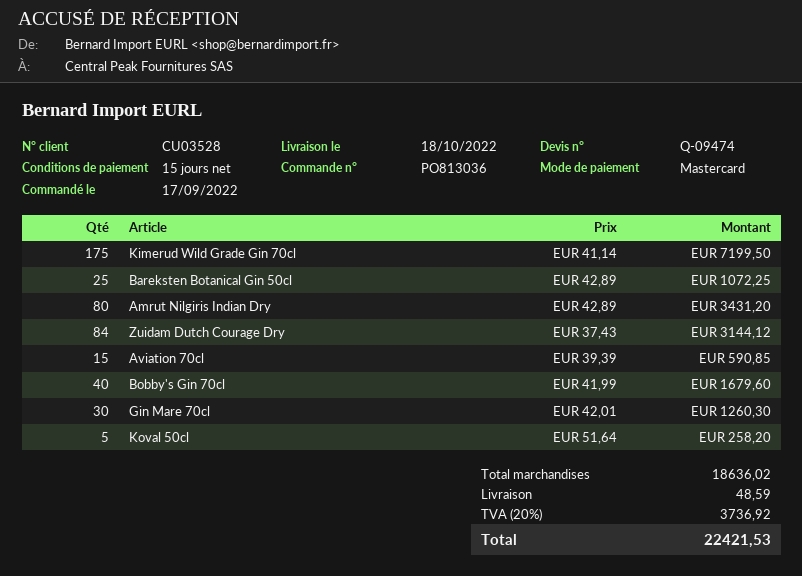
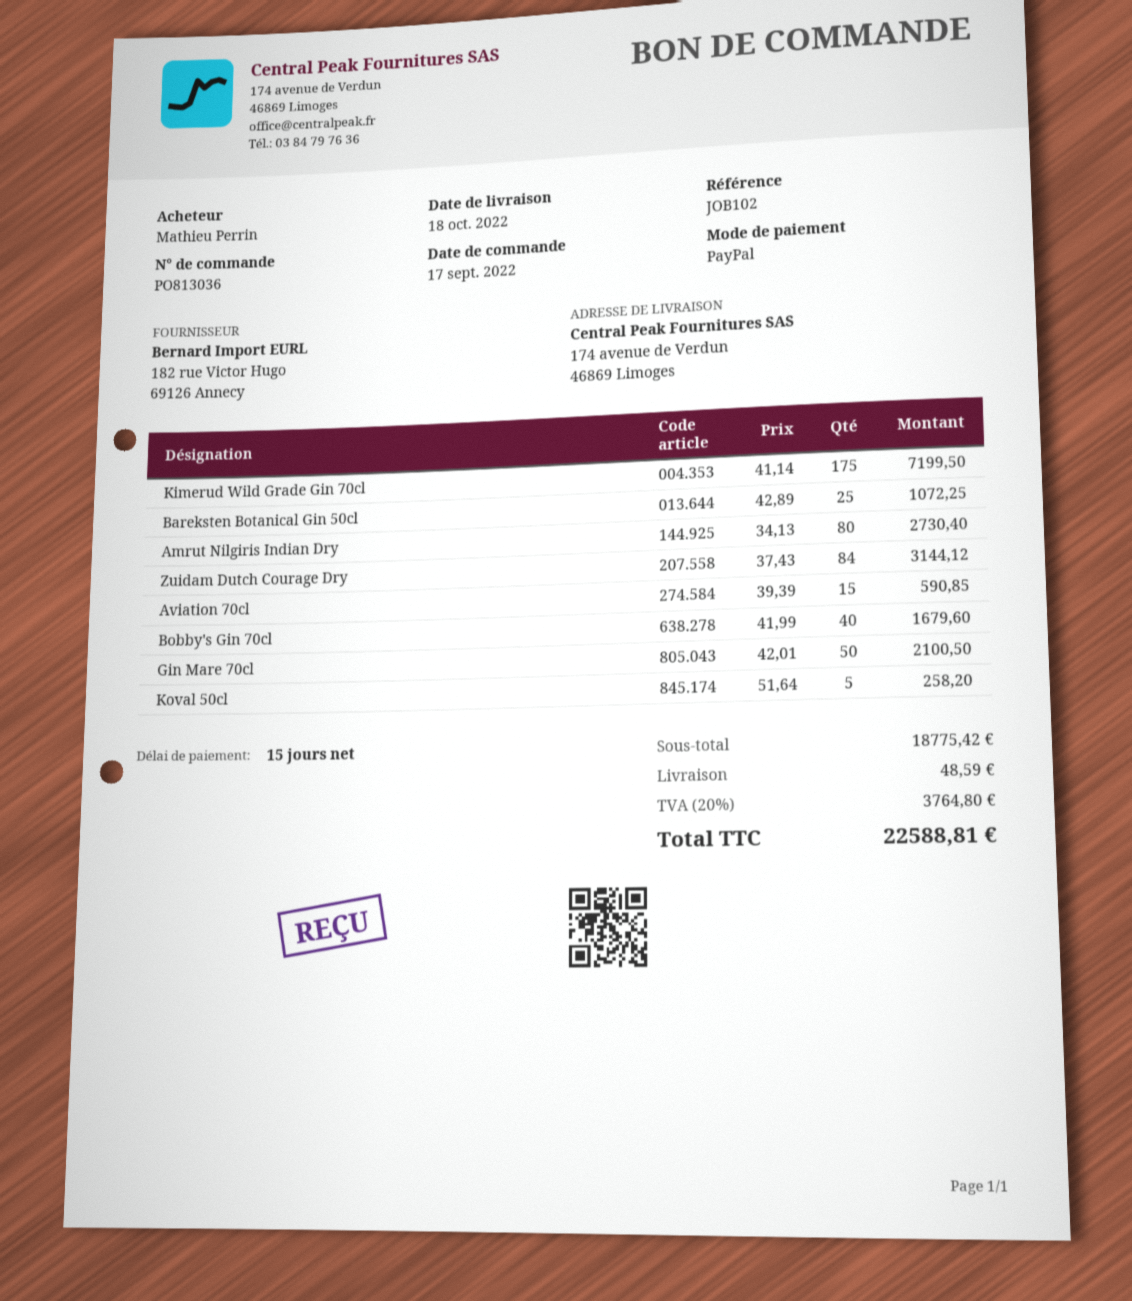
payment method: Mastercard -> PayPal
Amrut Nilgiris Indian Dry: 80 x 42.89 = 3431.20 -> 80 x 34.13 = 2730.40
Gin Mare 70cl: 30 x 42.01 = 1260.30 -> 50 x 42.01 = 2100.50
subtotal: 18636.02 -> 18775.42
tax: 20% = 3736.92 -> 20% = 3764.80
total: 22421.53 -> 22588.81

